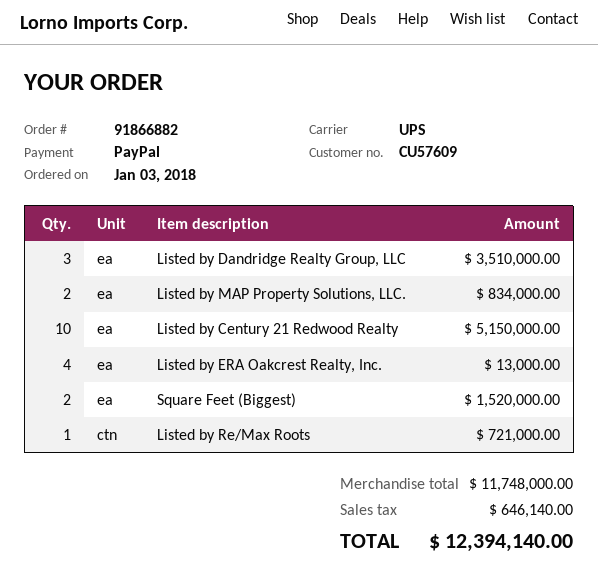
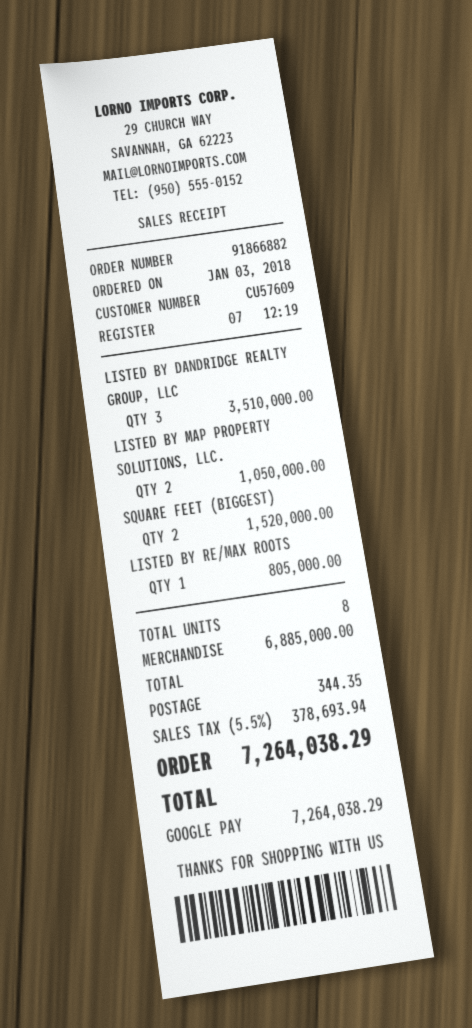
payment method: PayPal -> Google Pay
Listed by MAP Property Solutions, LLC.: 2 for 834000.00 -> 2 for 1050000.00
Listed by Century 21 Redwood Realty: 10 for 5150000.00 -> none
Listed by ERA Oakcrest Realty, Inc.: 4 for 13000.00 -> none
Listed by Re/Max Roots: 1 for 721000.00 -> 1 for 805000.00
subtotal: 11748000.00 -> 6885000.00
shipping: none -> 344.35
tax: 646140.00 -> 378693.94
total: 12394140.00 -> 7264038.29

